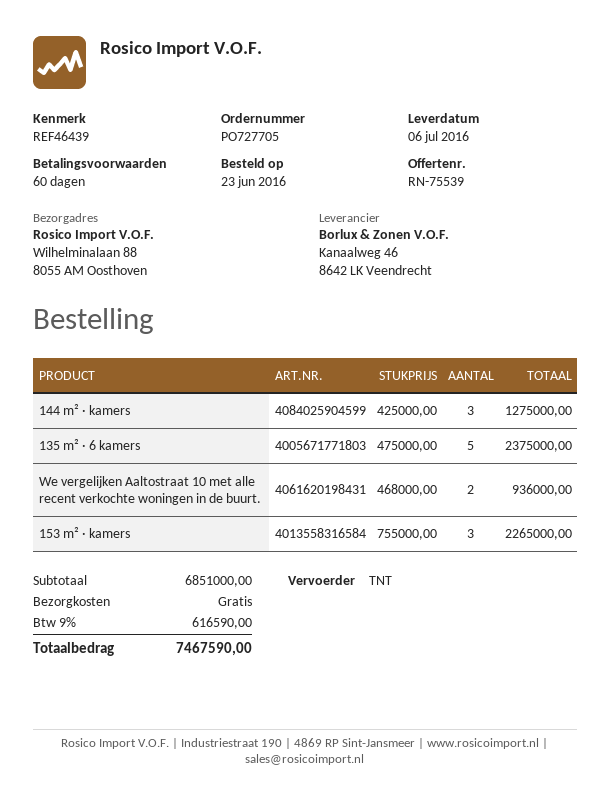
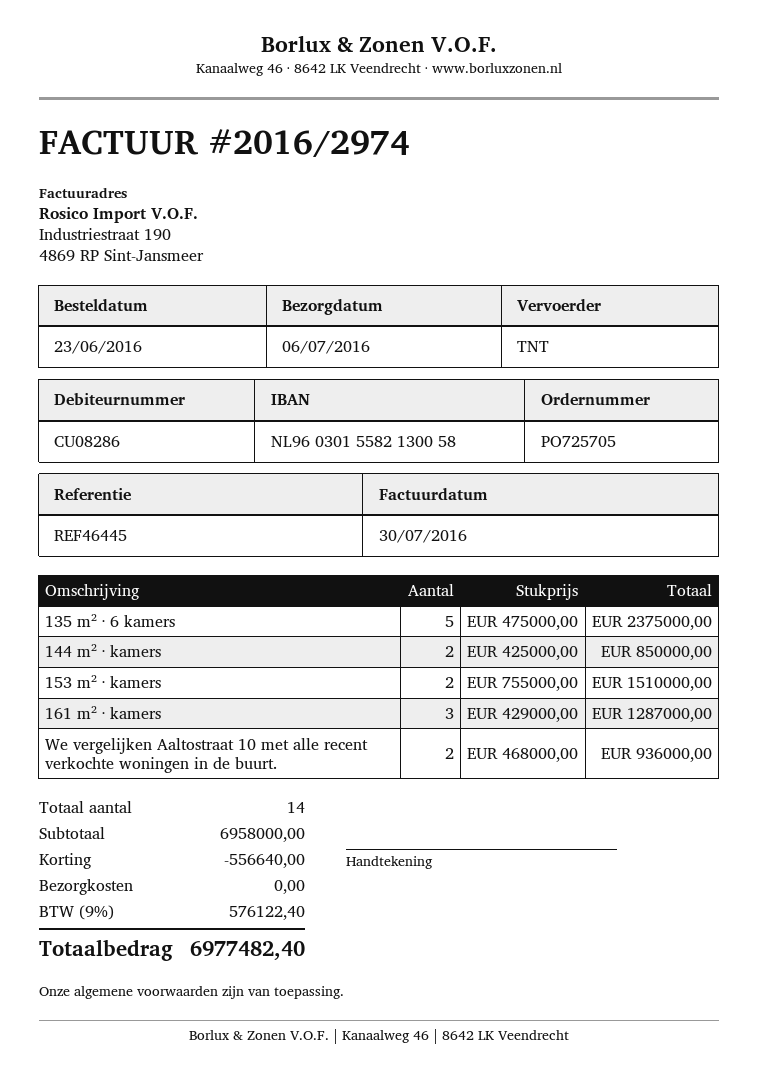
order number: PO727705 -> PO725705
reference: REF46439 -> REF46445
144 m² · kamers: 3 x 425000.00 = 1275000.00 -> 2 x 425000.00 = 850000.00
153 m² · kamers: 3 x 755000.00 = 2265000.00 -> 2 x 755000.00 = 1510000.00
161 m² · kamers: none -> 3 x 429000.00 = 1287000.00
subtotal: 6851000.00 -> 6958000.00
discount: none -> 556640.00
tax: 9% = 616590.00 -> 9% = 576122.40
total: 7467590.00 -> 6977482.40

